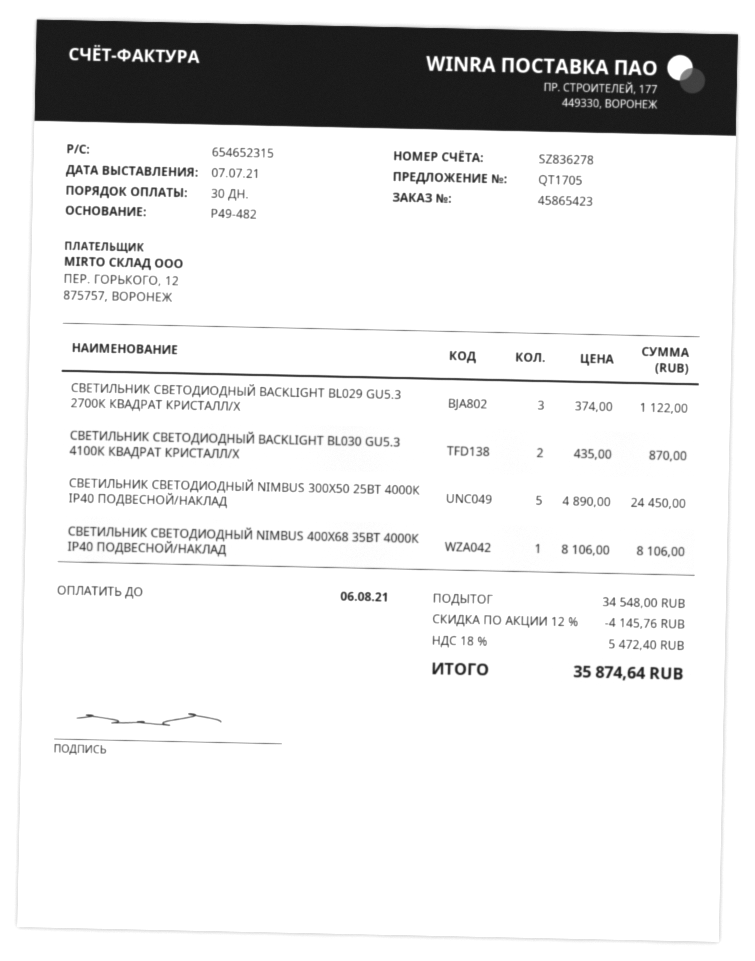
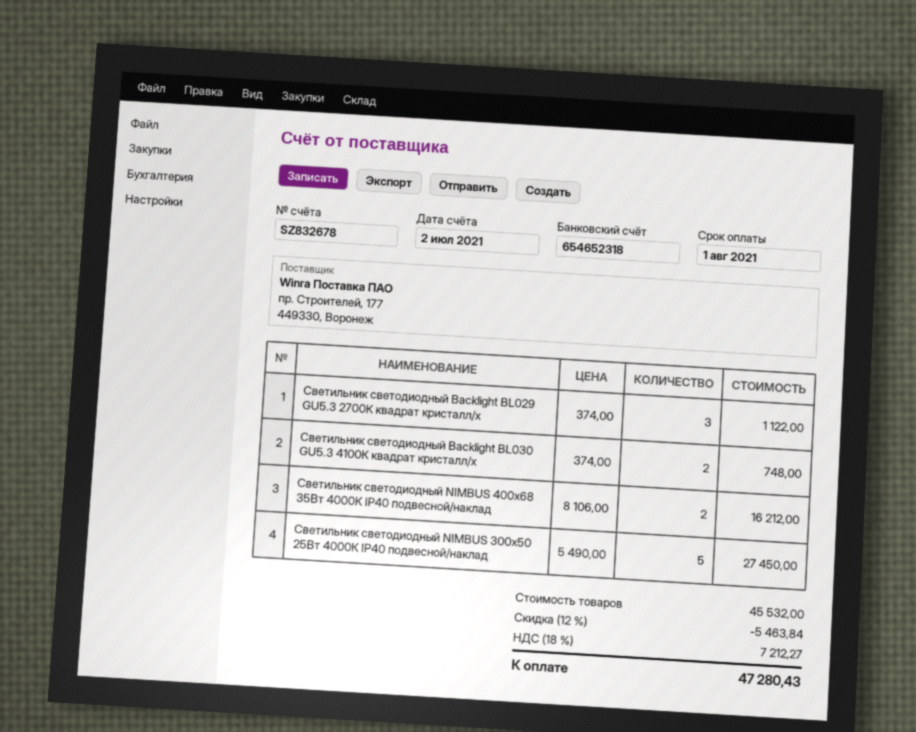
invoice number: SZ836278 -> SZ832678
invoice date: 2021-07-07 -> 2021-07-02
due date: 2021-08-06 -> 2021-08-01
bank account: 654652315 -> 654652318
СВЕТИЛЬНИК СВЕТОДИОДНЫЙ BACKLIGHT BL030 GU5.3 4100К КВАДРАТ КРИСТАЛЛ/Х: 2 x 435.00 = 870.00 -> 2 x 374.00 = 748.00
СВЕТИЛЬНИК СВЕТОДИОДНЫЙ NIMBUS 300Х50 25ВТ 4000К IP40 ПОДВЕСНОЙ/НАКЛАД: 5 x 4890.00 = 24450.00 -> 5 x 5490.00 = 27450.00
СВЕТИЛЬНИК СВЕТОДИОДНЫЙ NIMBUS 400Х68 35ВТ 4000К IP40 ПОДВЕСНОЙ/НАКЛАД: 1 x 8106.00 = 8106.00 -> 2 x 8106.00 = 16212.00
subtotal: 34548.00 -> 45532.00
discount: 12% = 4145.76 -> 12% = 5463.84
tax: 18% = 5472.40 -> 18% = 7212.27
total: 35874.64 -> 47280.43

